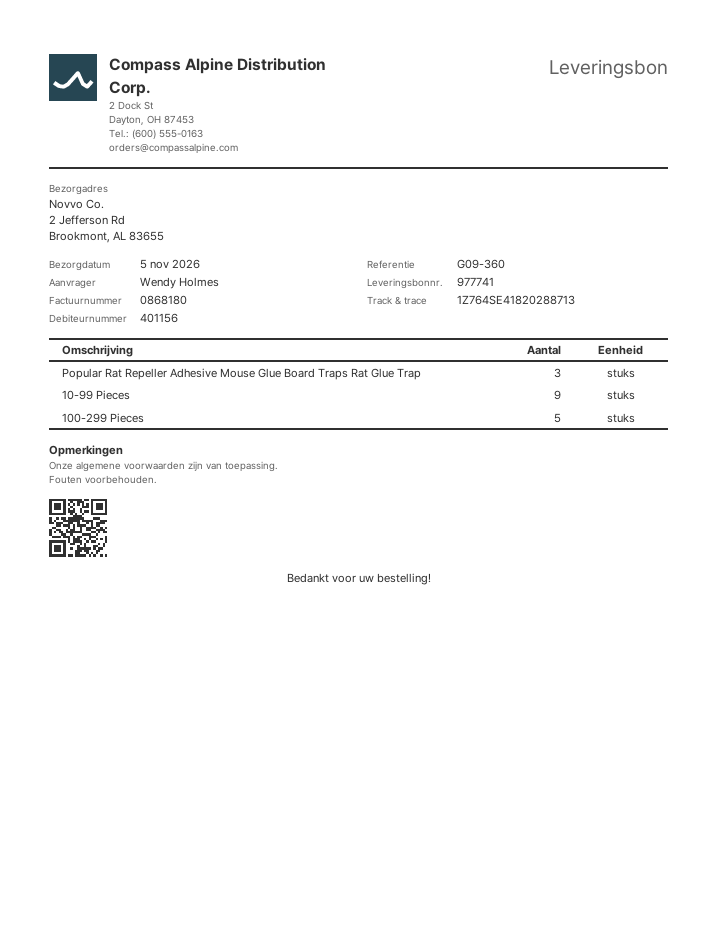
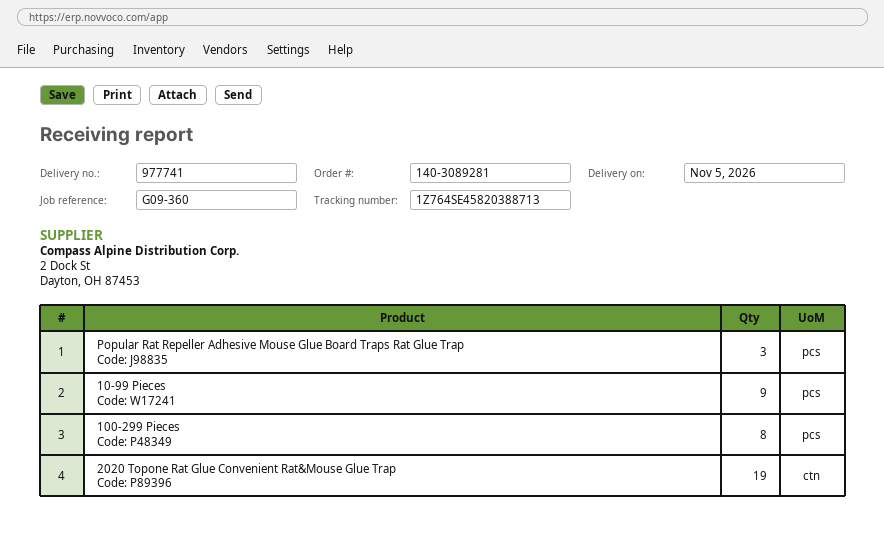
tracking number: 1Z764SE41820288713 -> 1Z764SE45820388713
100-299 Pieces: 5 -> 8
2020 Topone Rat Glue Convenient Rat&Mouse Glue Trap: none -> 19

